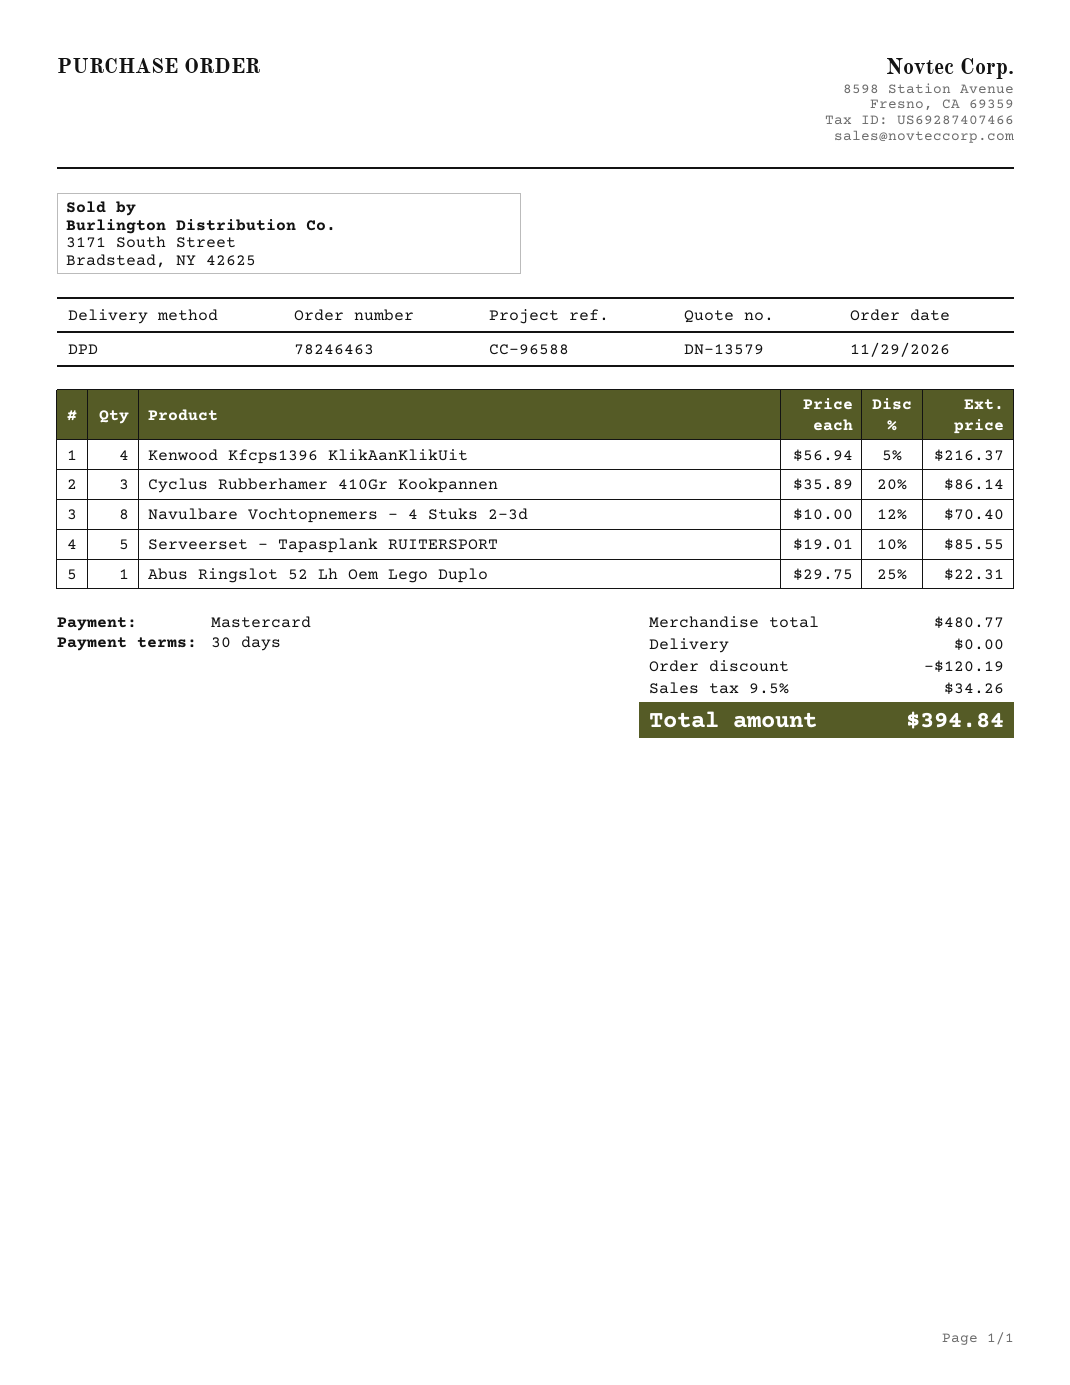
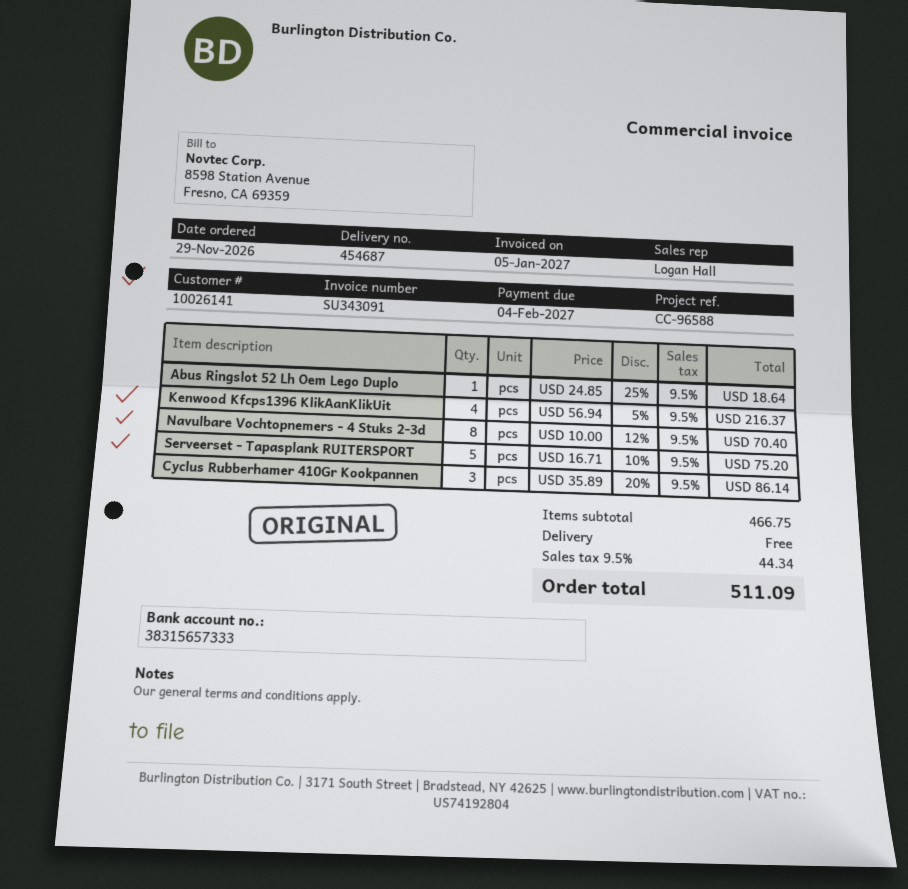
Serveerset - Tapasplank RUITERSPORT: 5 x 19.01 - 10% = 85.55 -> 5 x 16.71 - 10% = 75.20
Abus Ringslot 52 Lh Oem Lego Duplo: 1 x 29.75 - 25% = 22.31 -> 1 x 24.85 - 25% = 18.64
subtotal: 480.77 -> 466.75
discount: 120.19 -> none
tax: 9.5% = 34.26 -> 9.5% = 44.34
total: 394.84 -> 511.09

